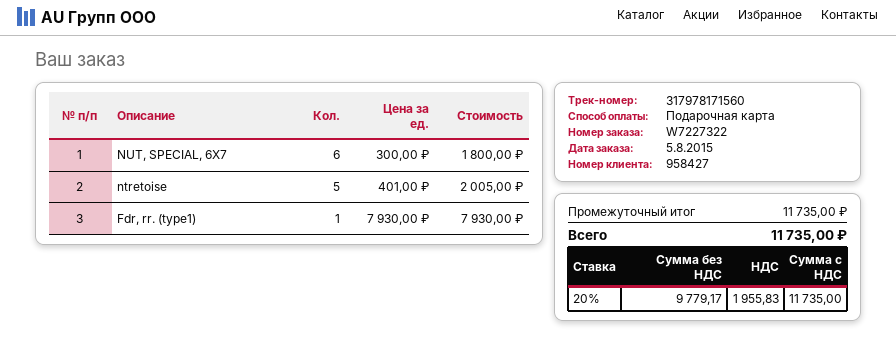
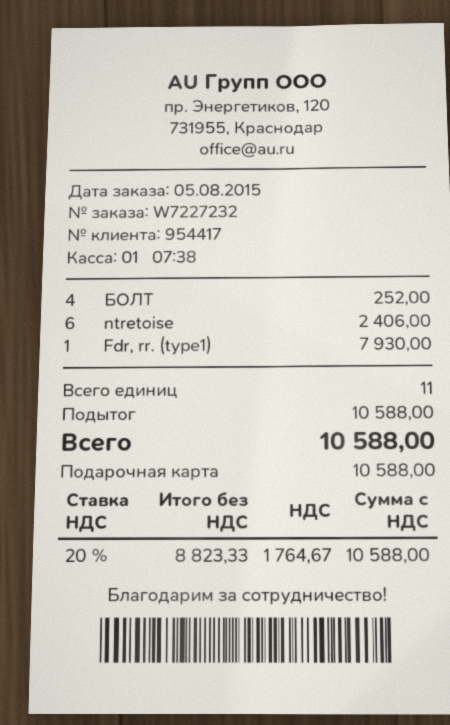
order number: W7227322 -> W7227232
customer number: 958427 -> 954417
NUT, SPECIAL, 6X7: 6 for 1800.00 -> none
ntretoise: 5 for 2005.00 -> 6 for 2406.00
БОЛТ: none -> 4 for 252.00
subtotal: 11735.00 -> 10588.00
net: 9779.17 -> 8823.33
tax: 20% = 1955.83 -> 20% = 1764.67
total: 11735.00 -> 10588.00

